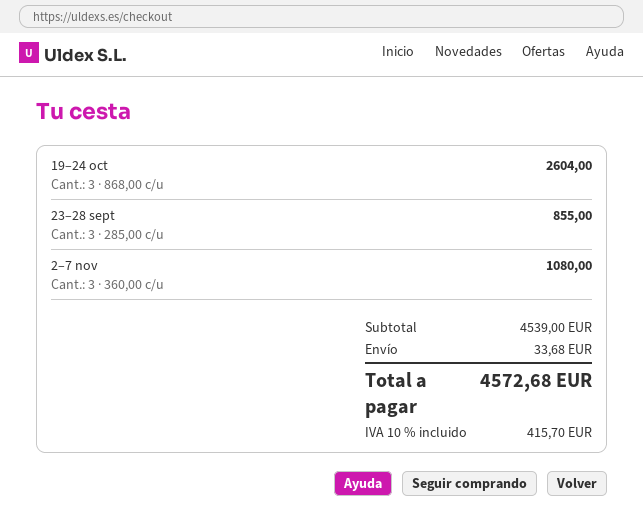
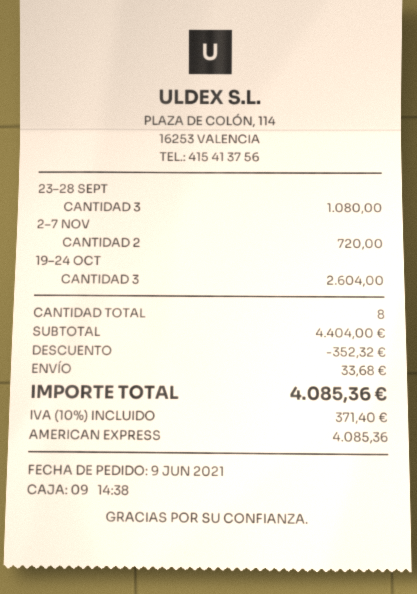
23–28 sept: 3 for 855.00 -> 3 for 1080.00
2–7 nov: 3 for 1080.00 -> 2 for 720.00
subtotal: 4539.00 -> 4404.00
discount: none -> 352.32
tax: 10% = 415.70 -> 10% = 371.40
total: 4572.68 -> 4085.36

